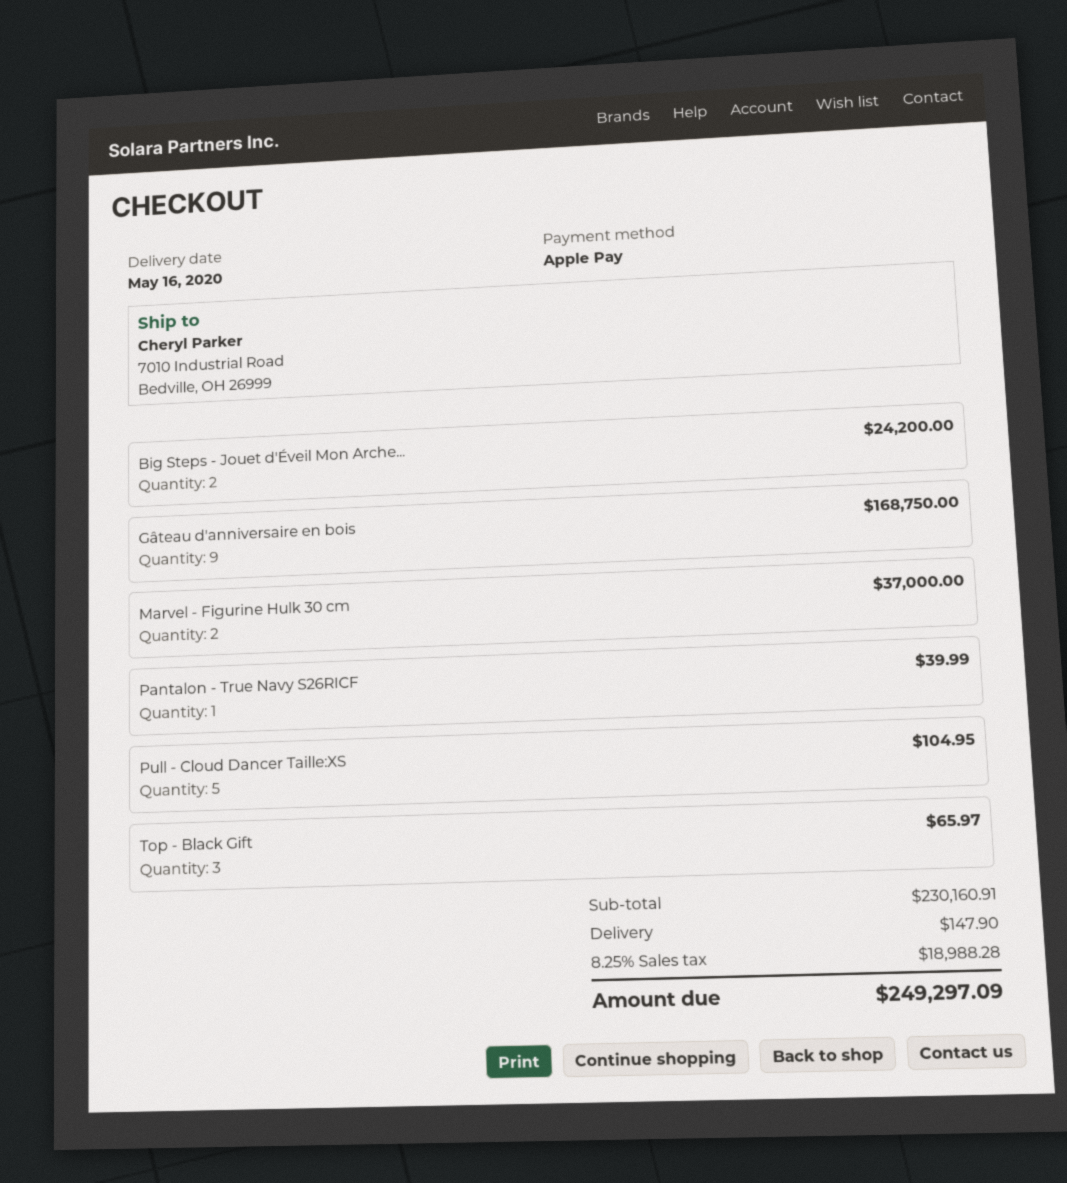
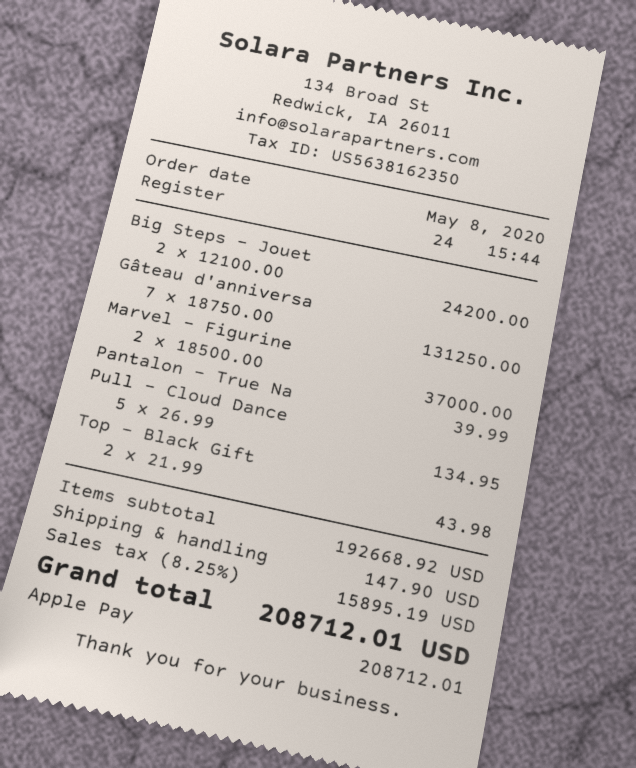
Gâteau d'anniversaire en bois: 9 for 168750.00 -> 7 for 131250.00
Pull - Cloud Dancer Taille:XS: 5 for 104.95 -> 5 for 134.95
Top - Black Gift: 3 for 65.97 -> 2 for 43.98
subtotal: 230160.91 -> 192668.92
tax: 8.25% = 18988.28 -> 8.25% = 15895.19
total: 249297.09 -> 208712.01

